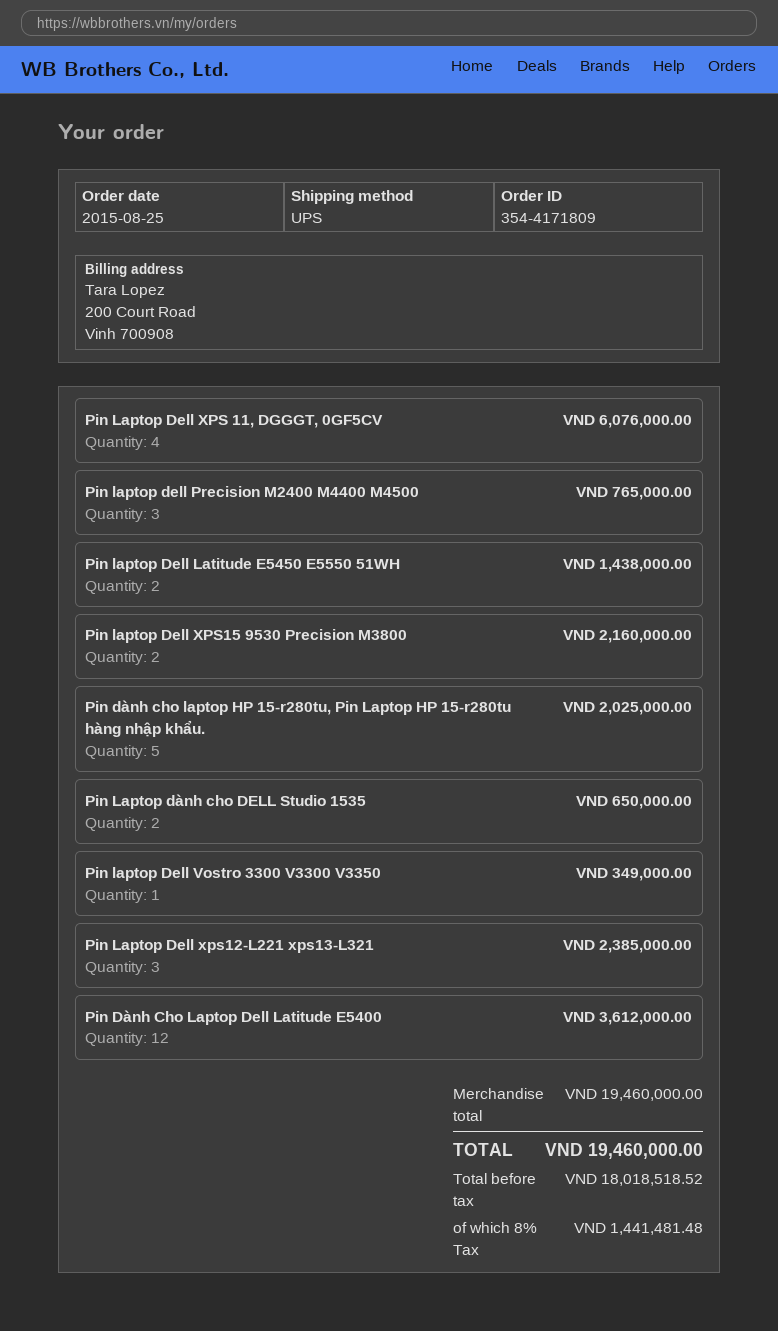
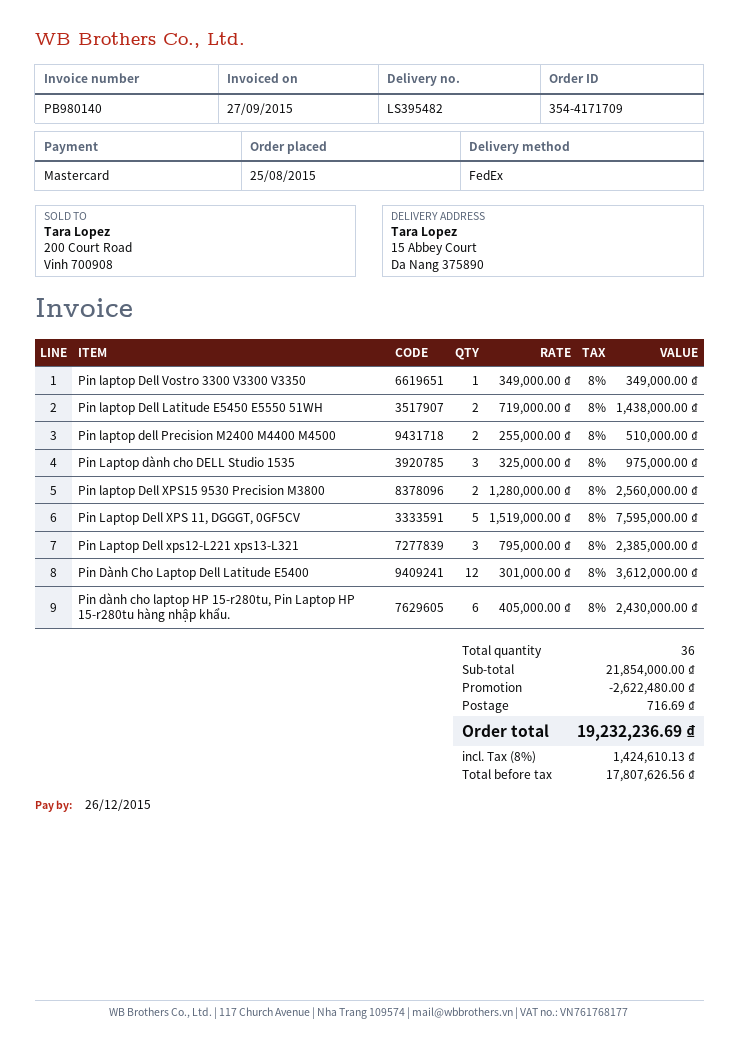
order number: 354-4171809 -> 354-4171709
shipping method: UPS -> FedEx
Pin Laptop Dell XPS 11, DGGGT, 0GF5CV: 4 for 6076000.00 -> 5 for 7595000.00
Pin laptop dell Precision M2400 M4400 M4500: 3 for 765000.00 -> 2 for 510000.00
Pin laptop Dell XPS15 9530 Precision M3800: 2 for 2160000.00 -> 2 for 2560000.00
Pin dành cho laptop HP 15-r280tu, Pin Laptop HP 15-r280tu hàng nhập khẩu.: 5 for 2025000.00 -> 6 for 2430000.00
Pin Laptop dành cho DELL Studio 1535: 2 for 650000.00 -> 3 for 975000.00
subtotal: 19460000.00 -> 21854000.00
discount: none -> 2622480.00
shipping: none -> 716.69
net: 18018518.52 -> 17807626.56
tax: 8% = 1441481.48 -> 8% = 1424610.13
total: 19460000.00 -> 19232236.69

